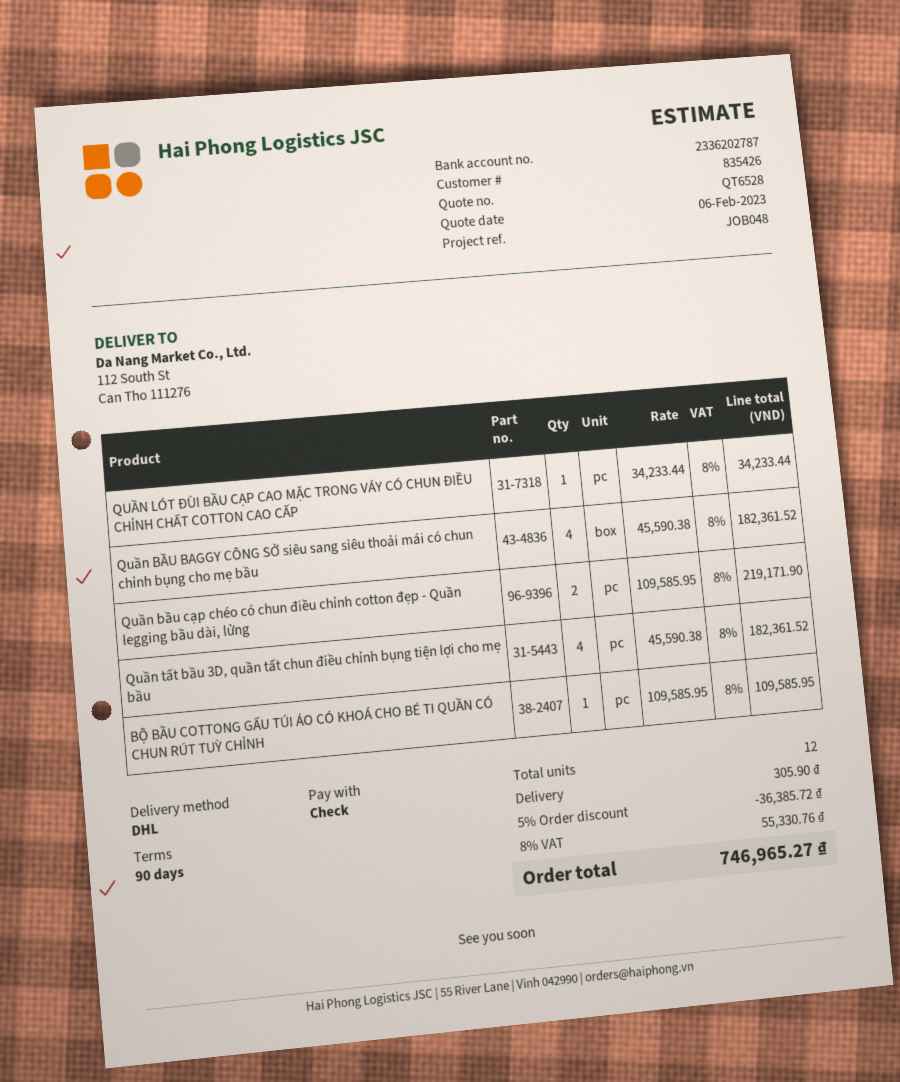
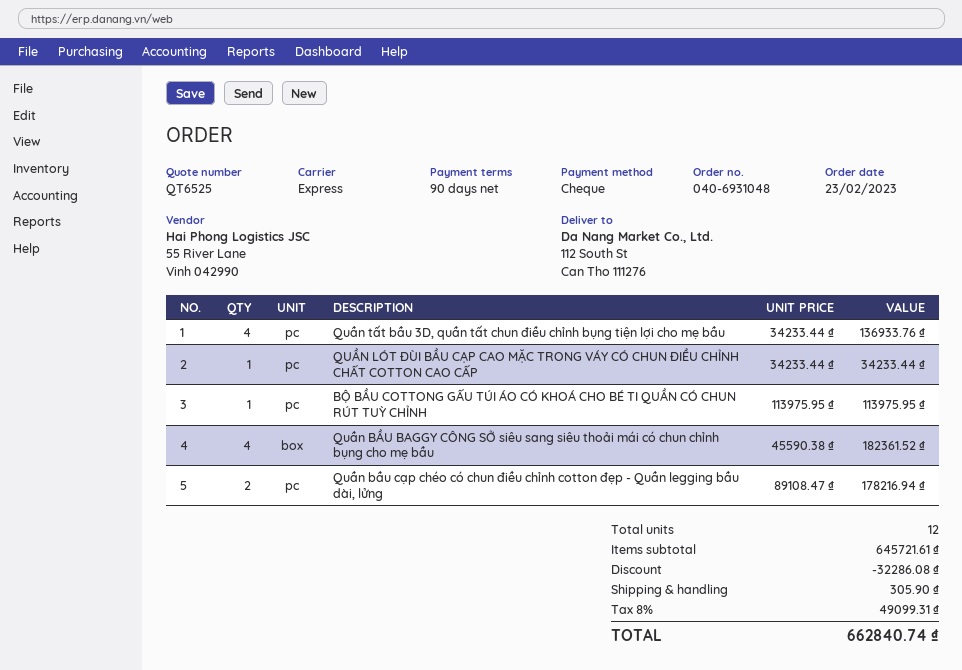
quote number: QT6528 -> QT6525
shipping method: DHL -> express
Quần bầu cạp chéo có chun điều chỉnh cotton đẹp - Quần legging bầu dài, lửng: 2 x 109585.95 = 219171.90 -> 2 x 89108.47 = 178216.94
Quần tất bầu 3D, quần tất chun điều chỉnh bụng tiện lợi cho mẹ bầu: 4 x 45590.38 = 182361.52 -> 4 x 34233.44 = 136933.76
BỘ BẦU COTTONG GẤU TÚI ÁO CÓ KHOÁ CHO BÉ TI QUẦN CÓ CHUN RÚT TUỲ CHỈNH: 1 x 109585.95 = 109585.95 -> 1 x 113975.95 = 113975.95
discount: 36385.72 -> 32286.08
tax: 8% = 55330.76 -> 8% = 49099.31
total: 746965.27 -> 662840.74

